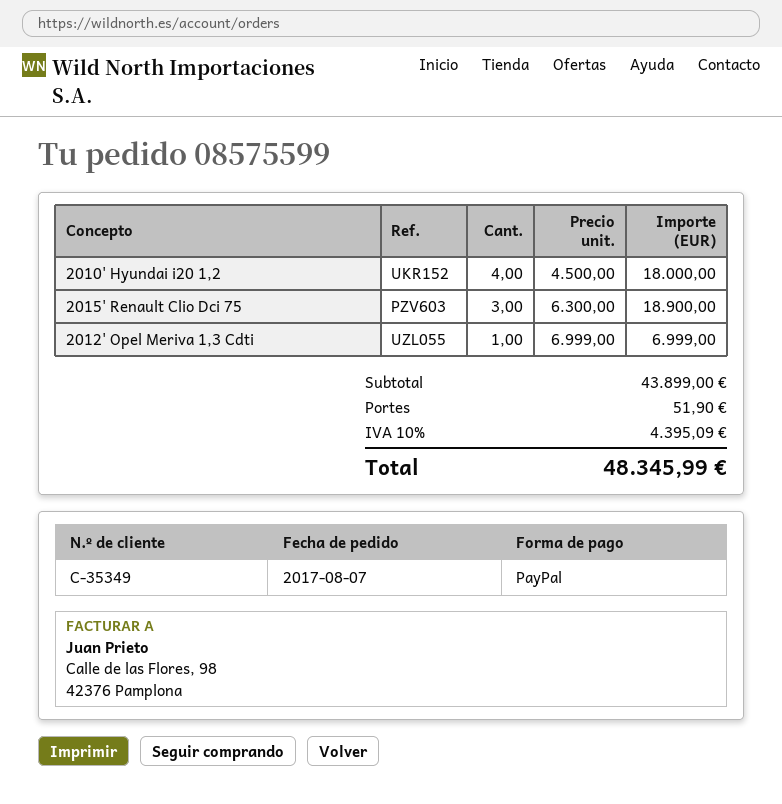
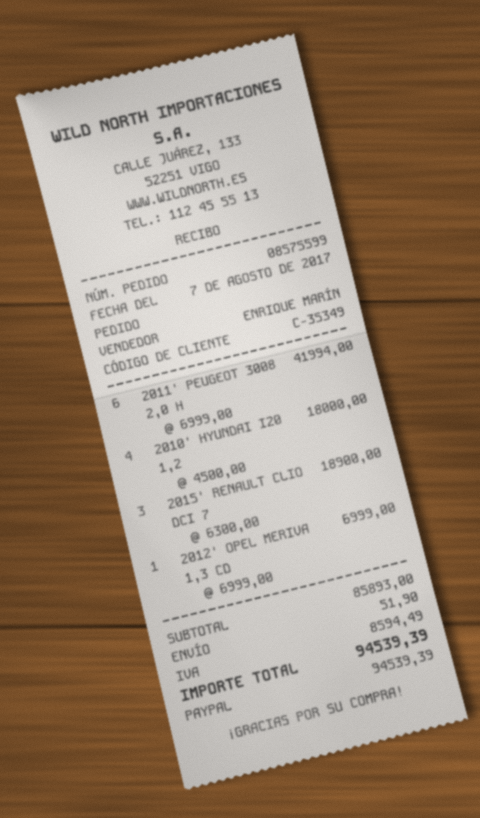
2011' PEUGEOT 3008 2,0 H: none -> 6 x 6999.00 = 41994.00
subtotal: 43899.00 -> 85893.00
tax: 4395.09 -> 8594.49
total: 48345.99 -> 94539.39

